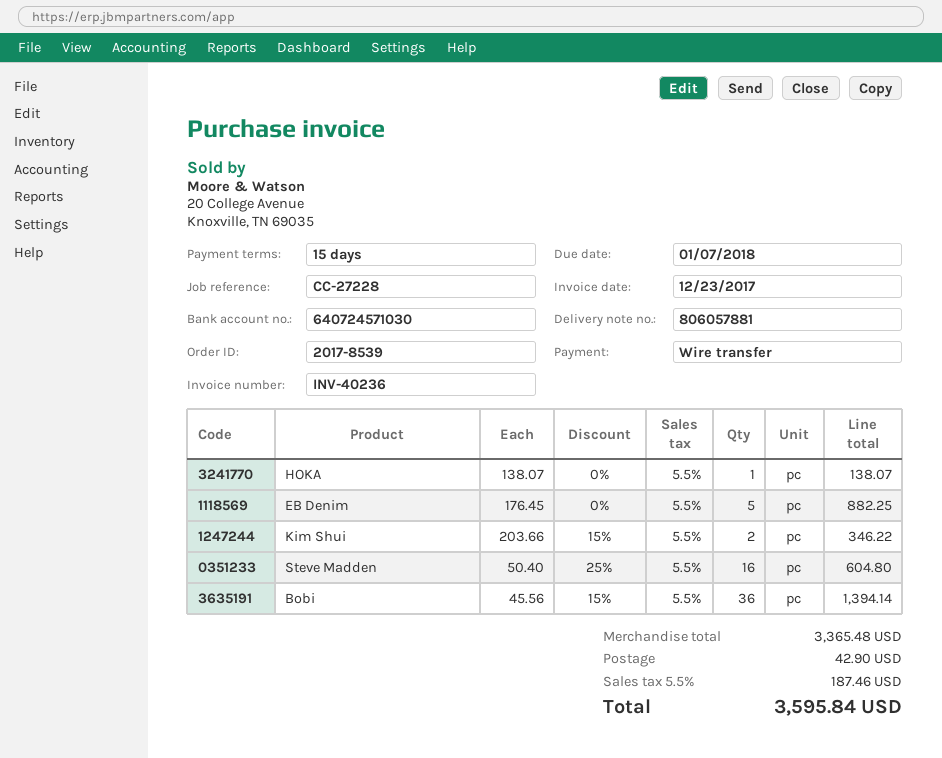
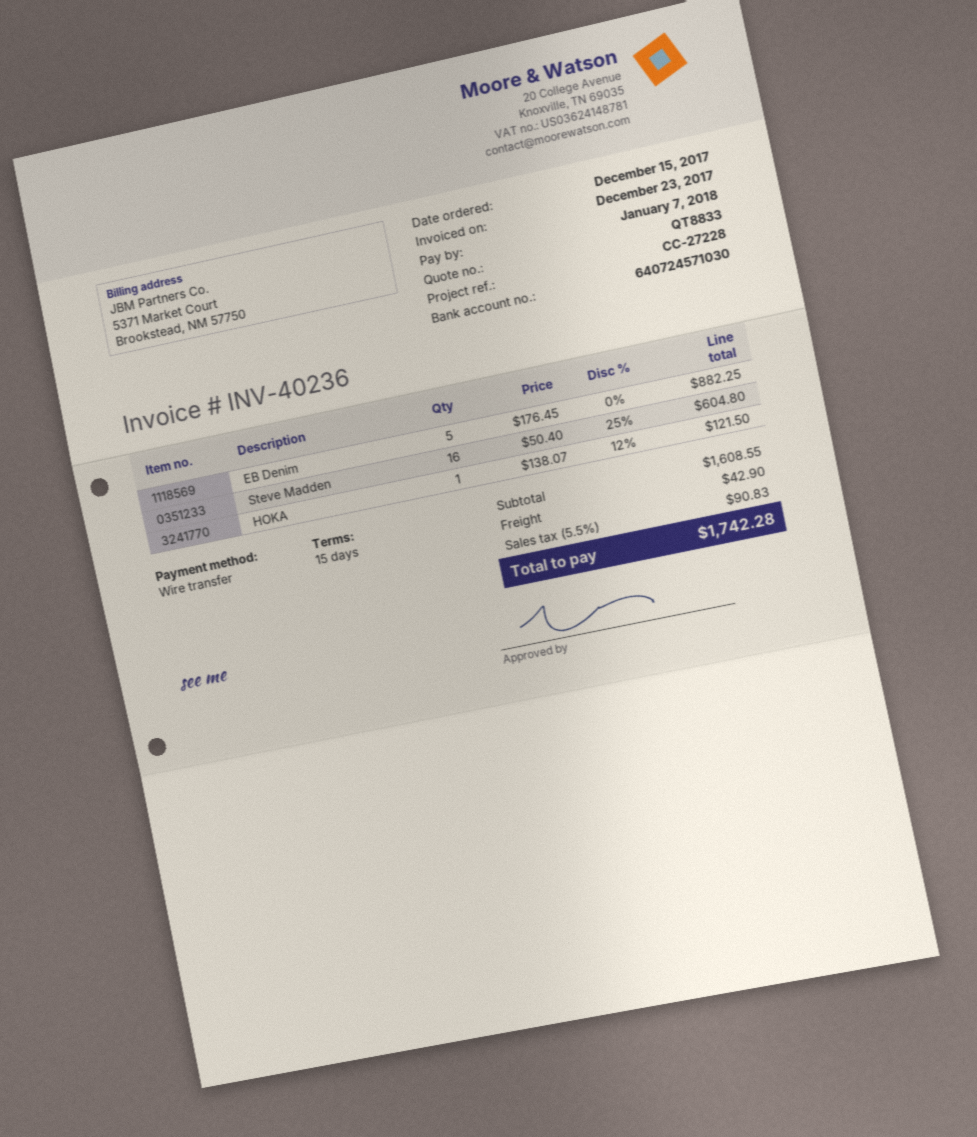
HOKA: 1 x 138.07 = 138.07 -> 1 x 138.07 - 12% = 121.50
Kim Shui: 2 x 203.66 - 15% = 346.22 -> none
Bobi: 36 x 45.56 - 15% = 1394.14 -> none
subtotal: 3365.48 -> 1608.55
tax: 5.5% = 187.46 -> 5.5% = 90.83
total: 3595.84 -> 1742.28

